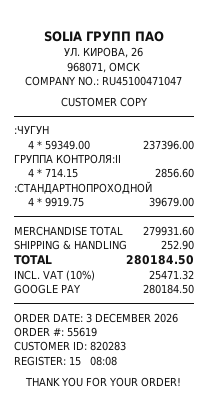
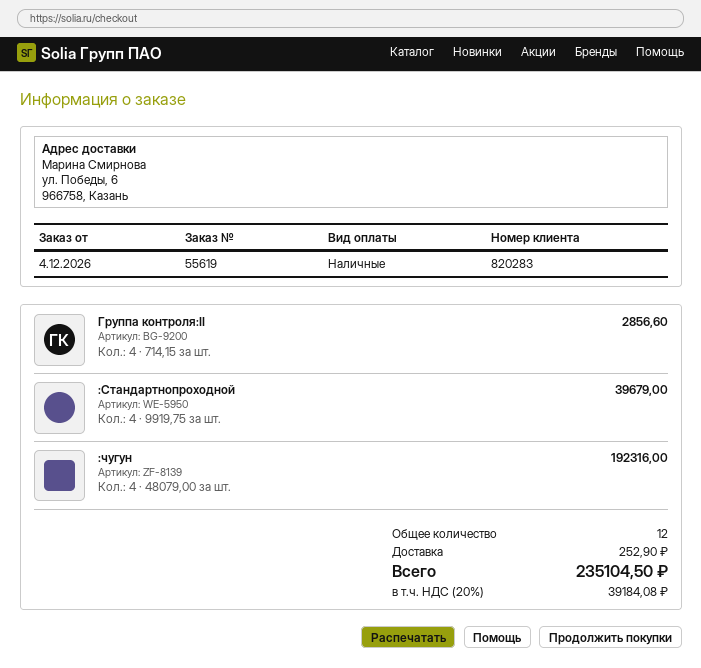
order date: 2026-12-03 -> 2026-12-04
payment method: Google Pay -> cash
:ЧУГУН: 4 x 59349.00 = 237396.00 -> 4 x 48079.00 = 192316.00
tax: 10% = 25471.32 -> 20% = 39184.08
total: 280184.50 -> 235104.50

